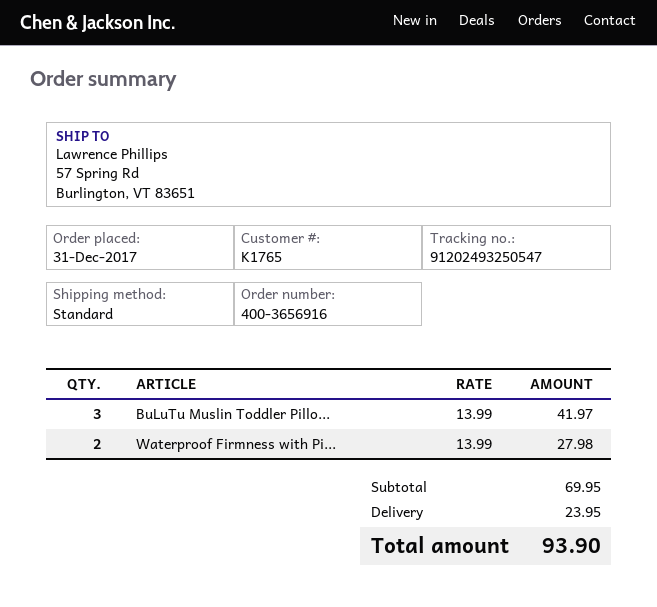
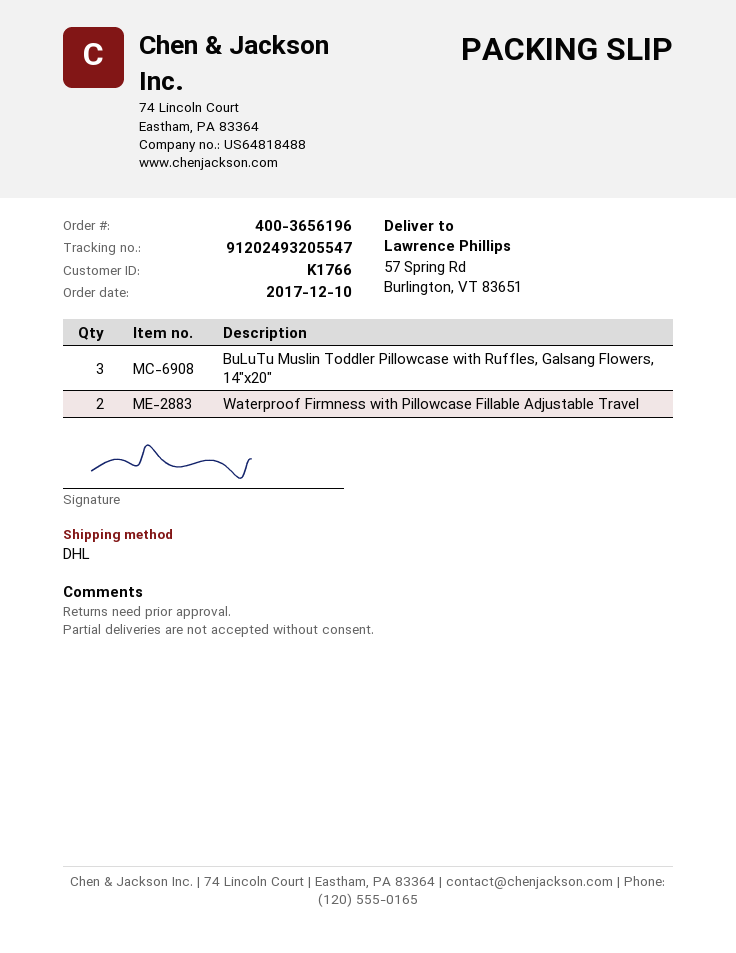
order number: 400-3656916 -> 400-3656196
order date: 2017-12-31 -> 2017-12-10
customer number: K1765 -> K1766
shipping method: standard -> DHL
tracking number: 91202493250547 -> 91202493205547

